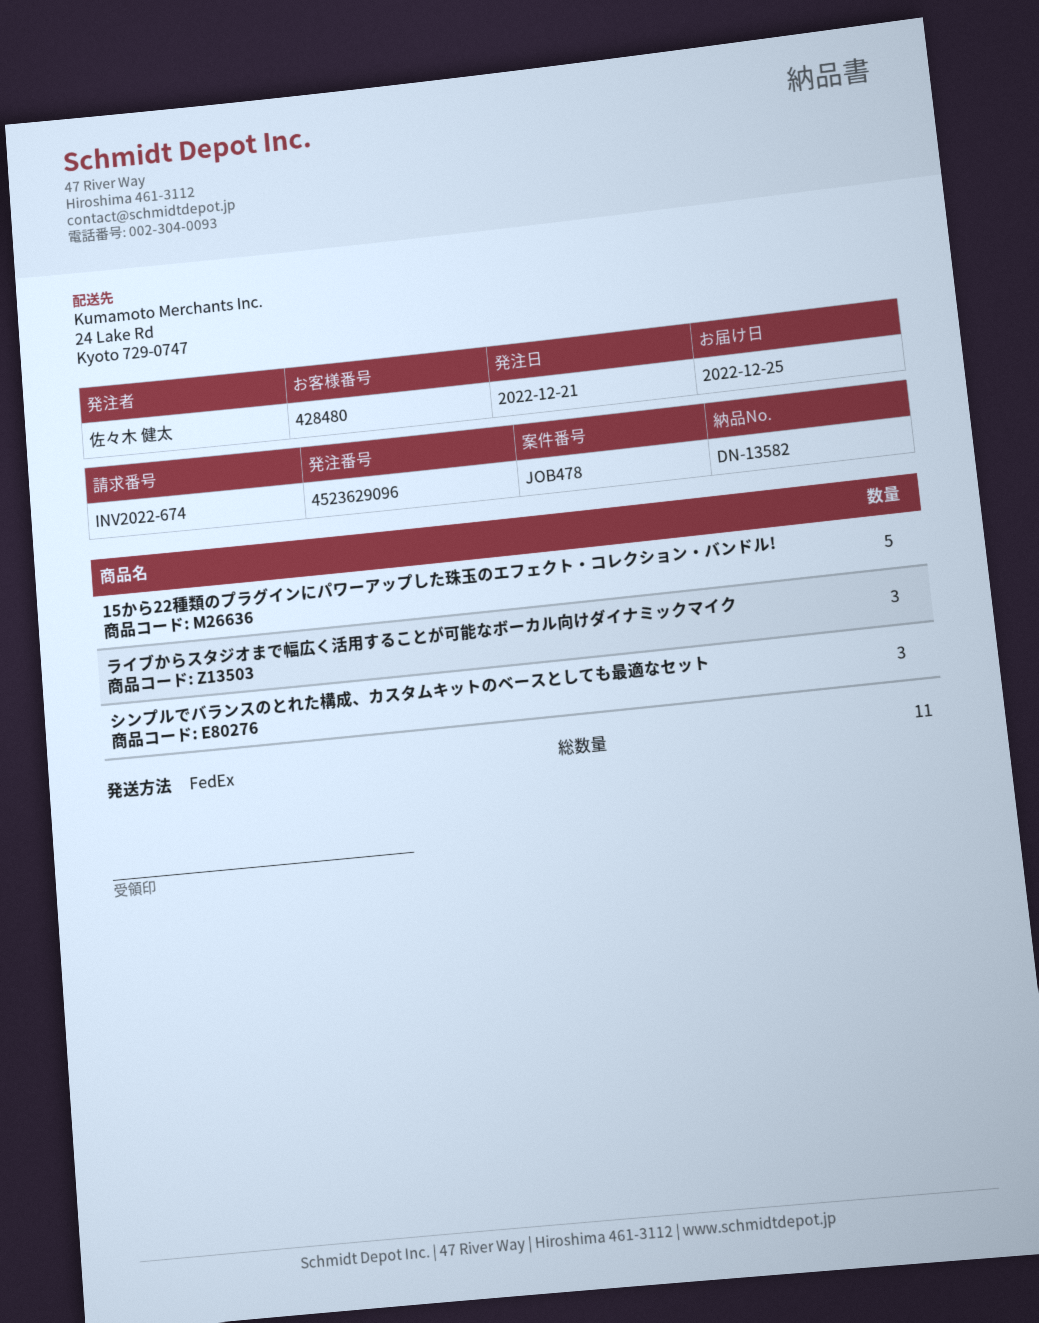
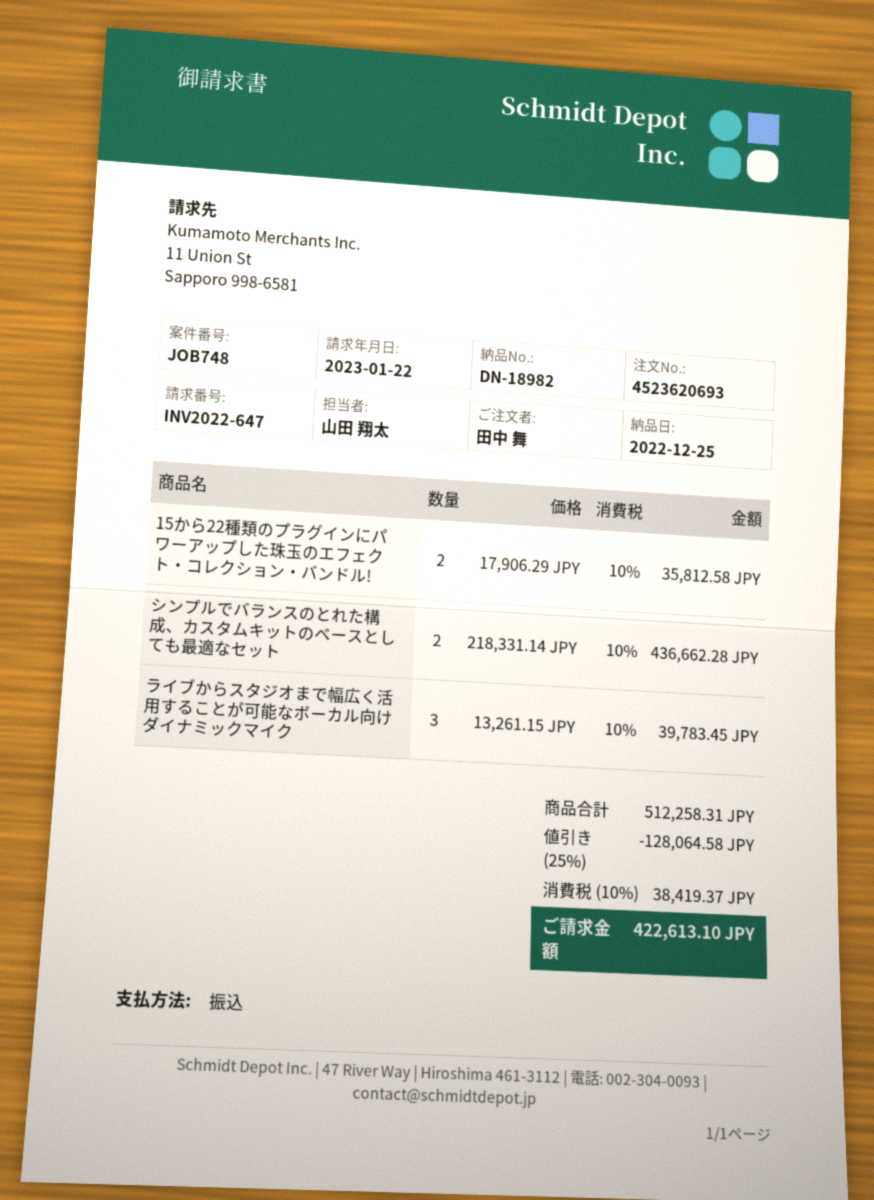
order number: 4523629096 -> 4523620693
delivery note number: DN-13582 -> DN-18982
invoice number: INV2022-674 -> INV2022-647
reference: JOB478 -> JOB748
ordered by: 佐々木 健太 -> 田中 舞
15から22種類のプラグインにパワーアップした珠玉のエフェクト・コレクション・バンドル!: 5 -> 2
シンプルでバランスのとれた構成、カスタムキットのベースとしても最適なセット: 3 -> 2

